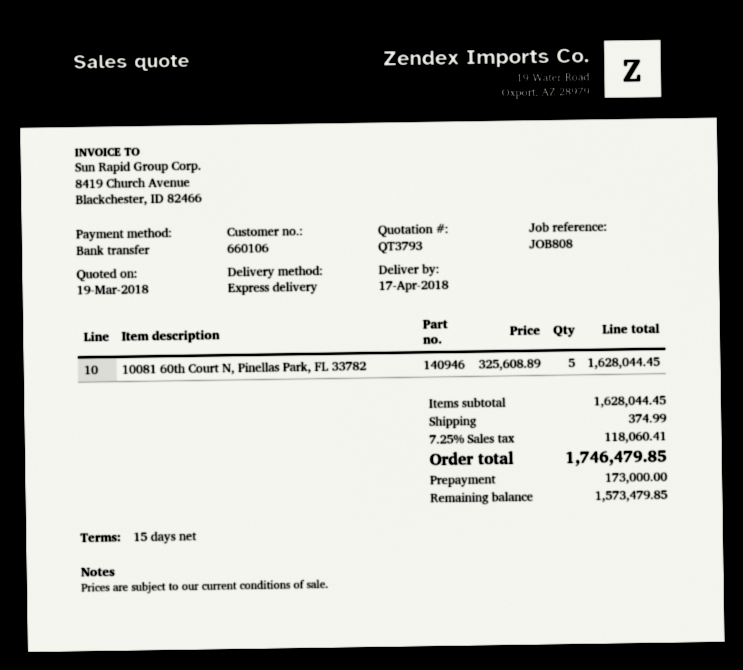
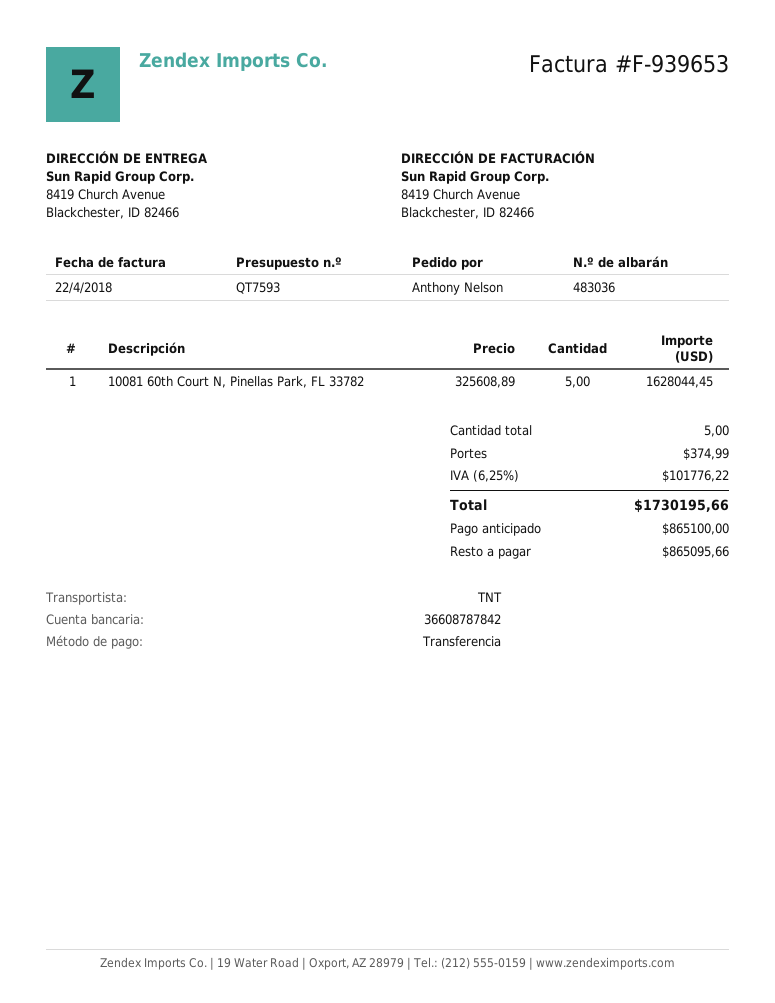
quote number: QT3793 -> QT7593
shipping method: express -> TNT
tax: 7.25% = 118060.41 -> 6.25% = 101776.22
total: 1746479.85 -> 1730195.66
deposit: 173000.00 -> 865100.00
balance: 1573479.85 -> 865095.66

